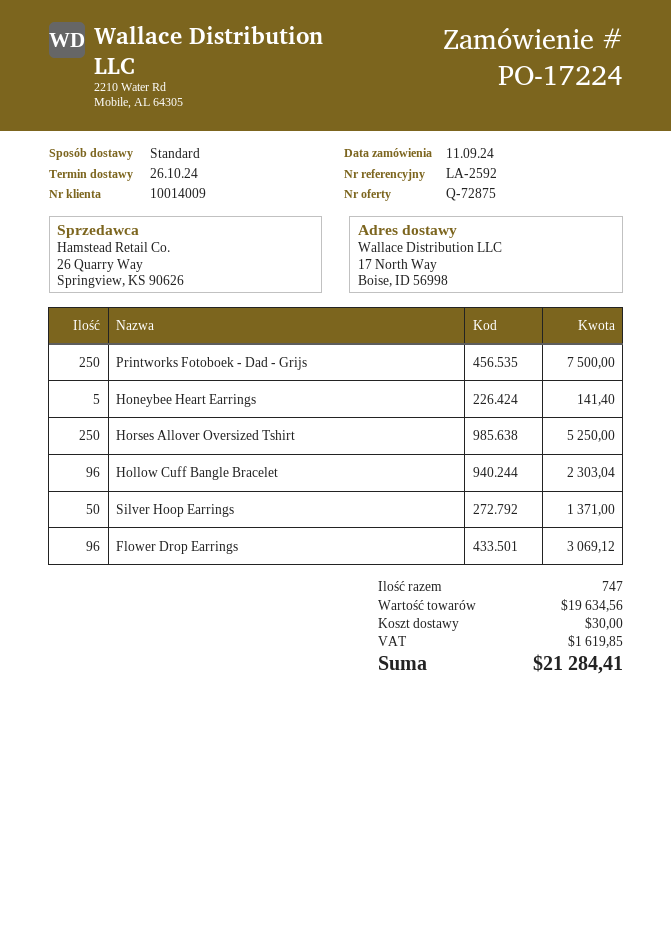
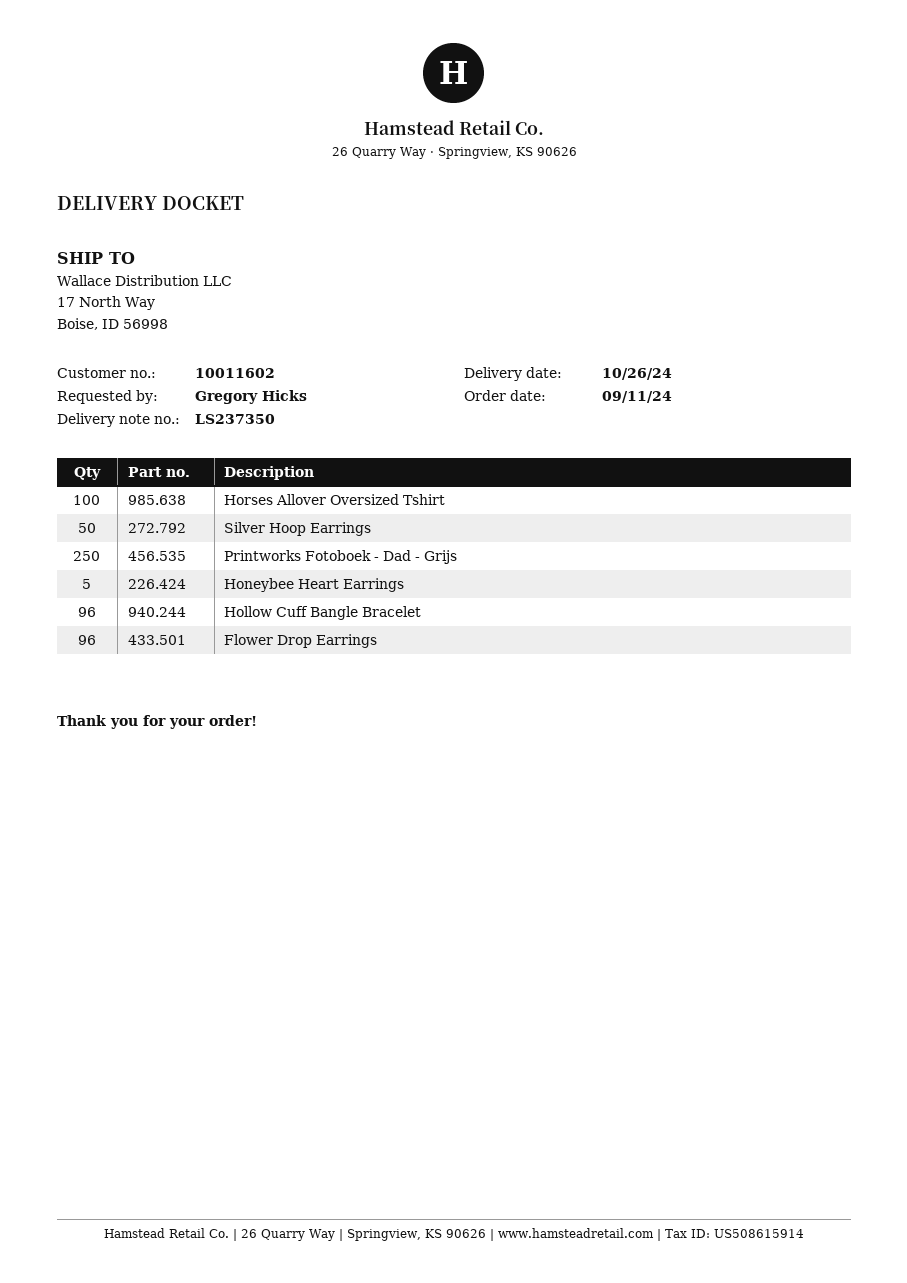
customer number: 10014009 -> 10011602
Horses Allover Oversized Tshirt: 250 -> 100

